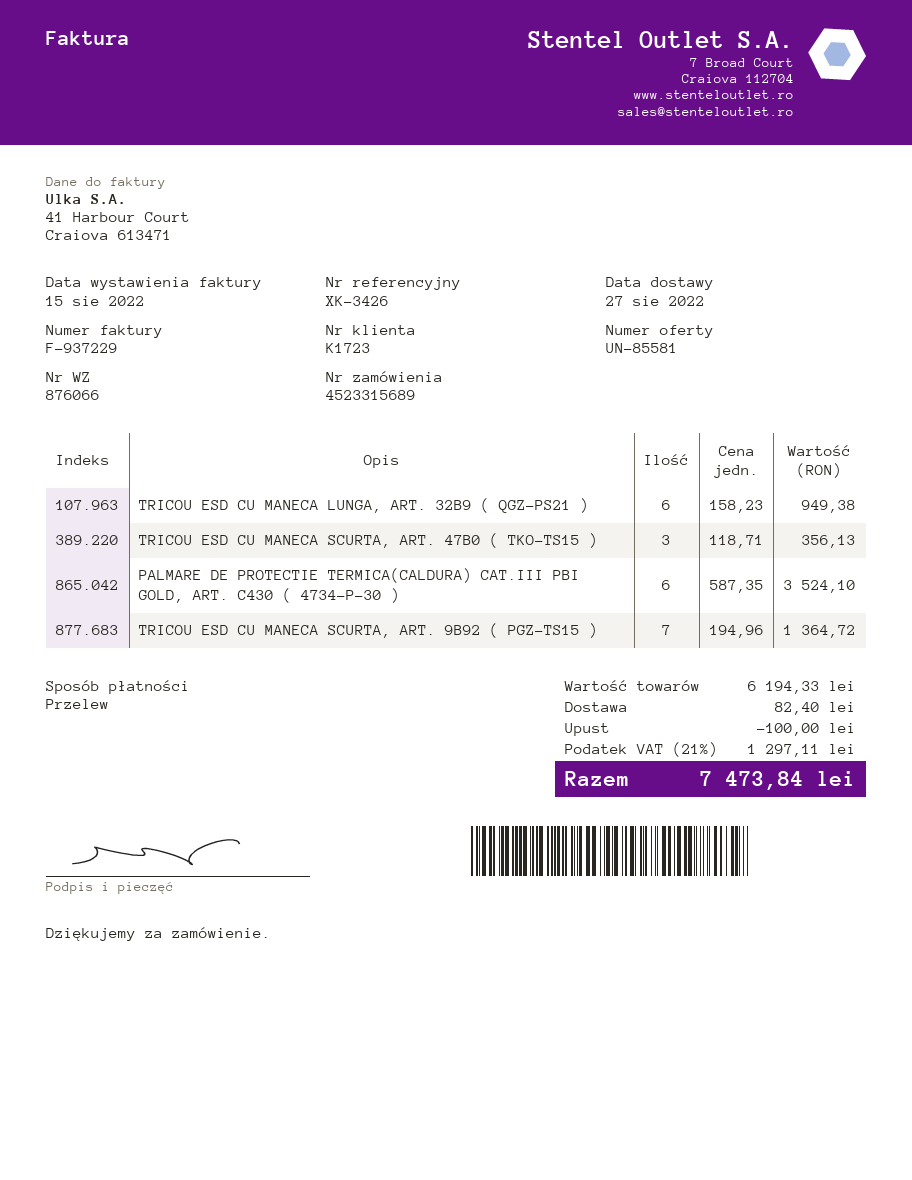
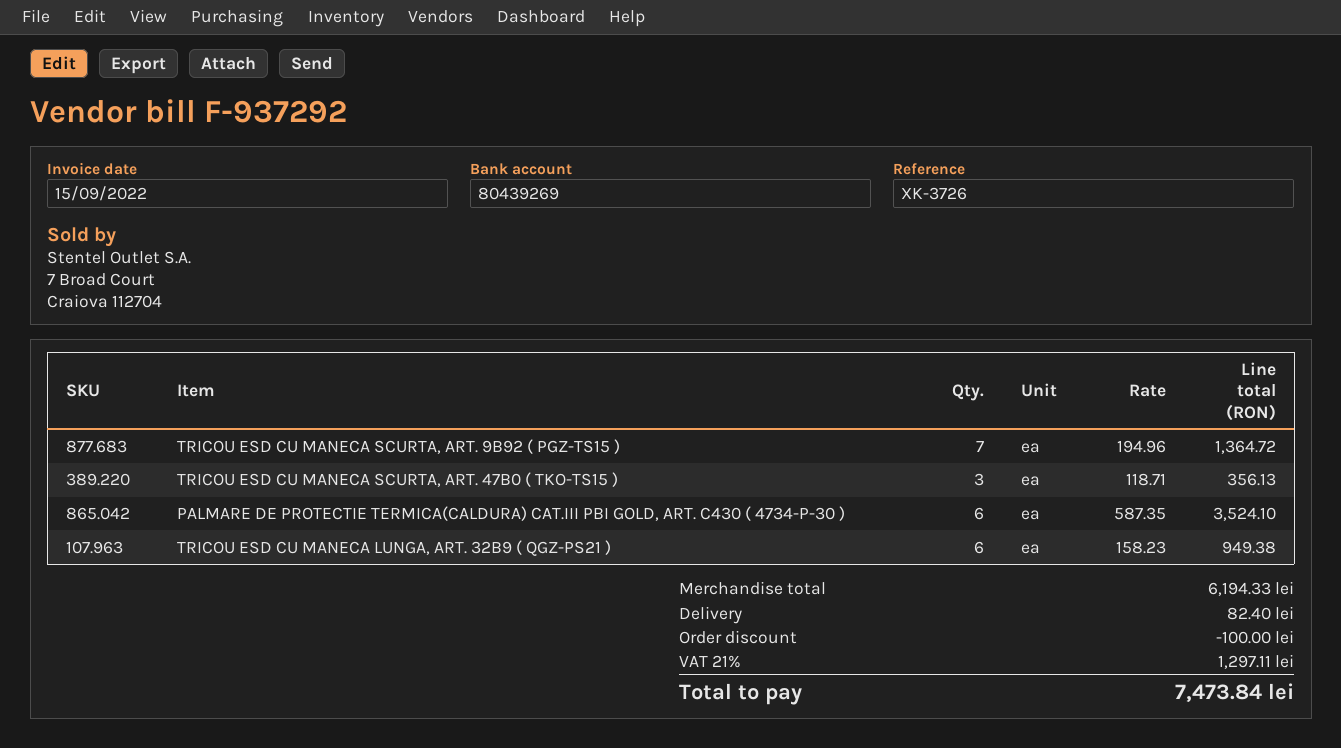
invoice number: F-937229 -> F-937292
invoice date: 2022-08-15 -> 2022-09-15
reference: XK-3426 -> XK-3726

